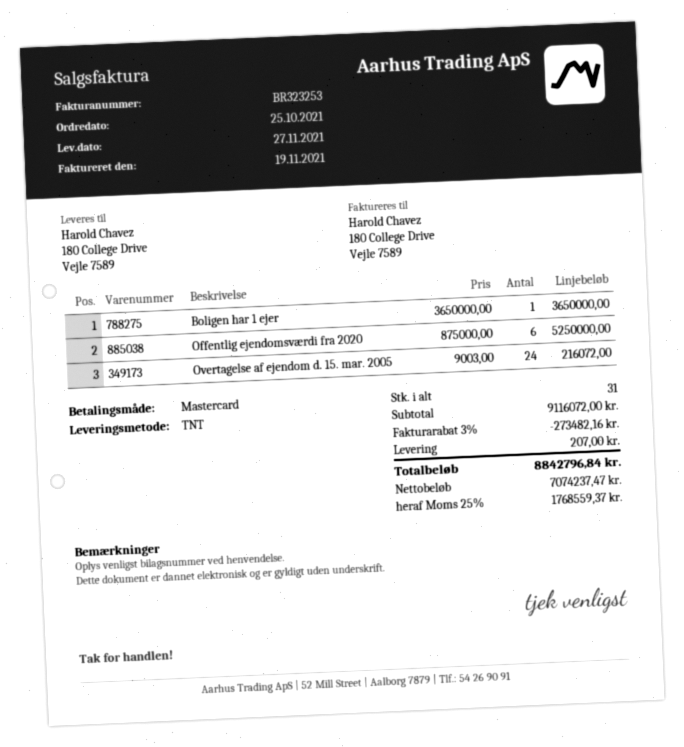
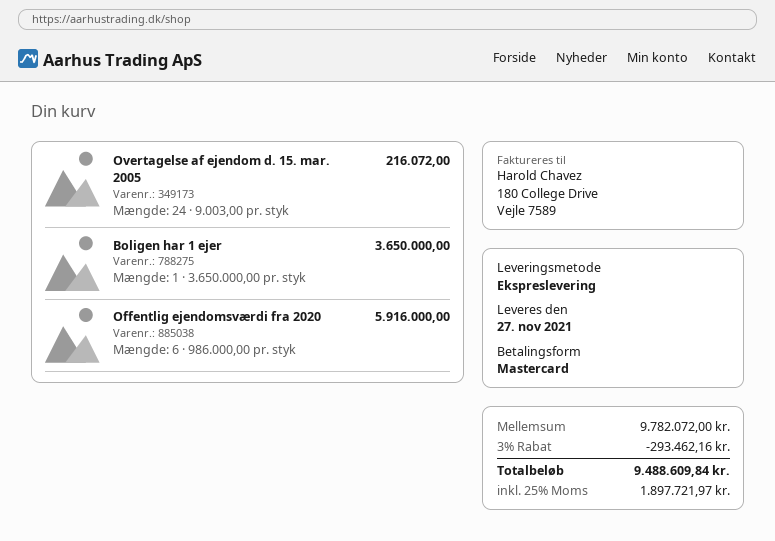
shipping method: TNT -> express
Offentlig ejendomsværdi fra 2020: 6 x 875000.00 = 5250000.00 -> 6 x 986000.00 = 5916000.00
subtotal: 9116072.00 -> 9782072.00
discount: 3% = 273482.16 -> 3% = 293462.16
shipping: 207.00 -> none
tax: 25% = 1768559.37 -> 25% = 1897721.97
total: 8842796.84 -> 9488609.84

